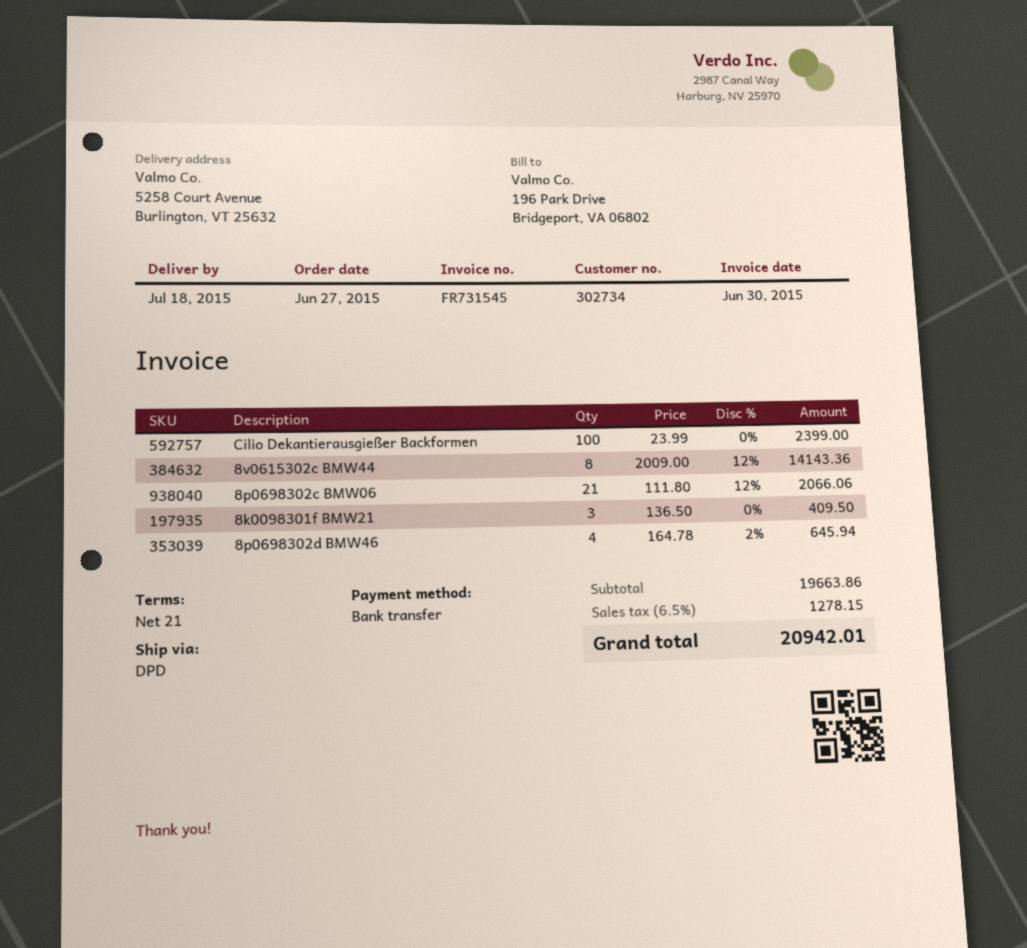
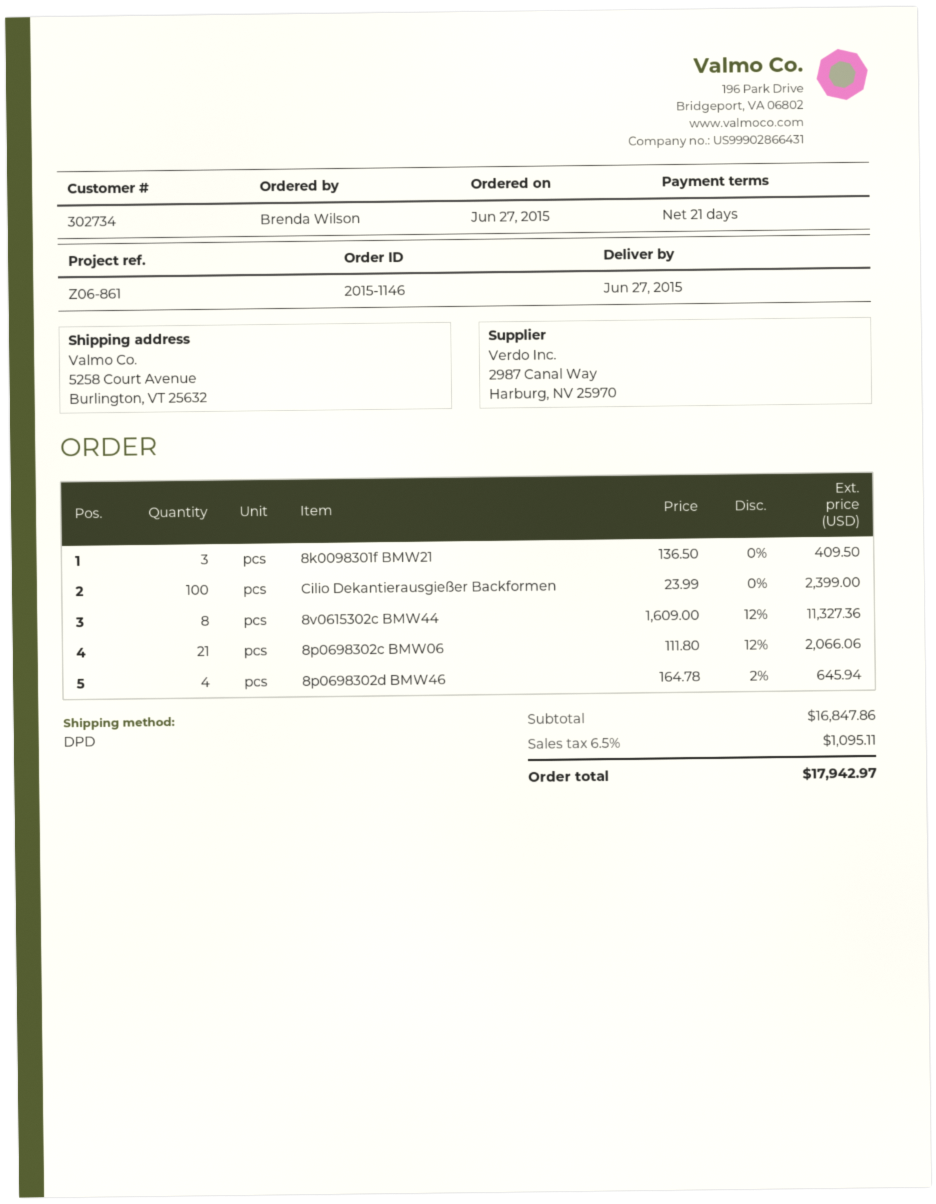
delivery date: 2015-07-18 -> 2015-06-27
8v0615302c BMW44: 8 x 2009.00 - 12% = 14143.36 -> 8 x 1609.00 - 12% = 11327.36
subtotal: 19663.86 -> 16847.86
tax: 6.5% = 1278.15 -> 6.5% = 1095.11
total: 20942.01 -> 17942.97

